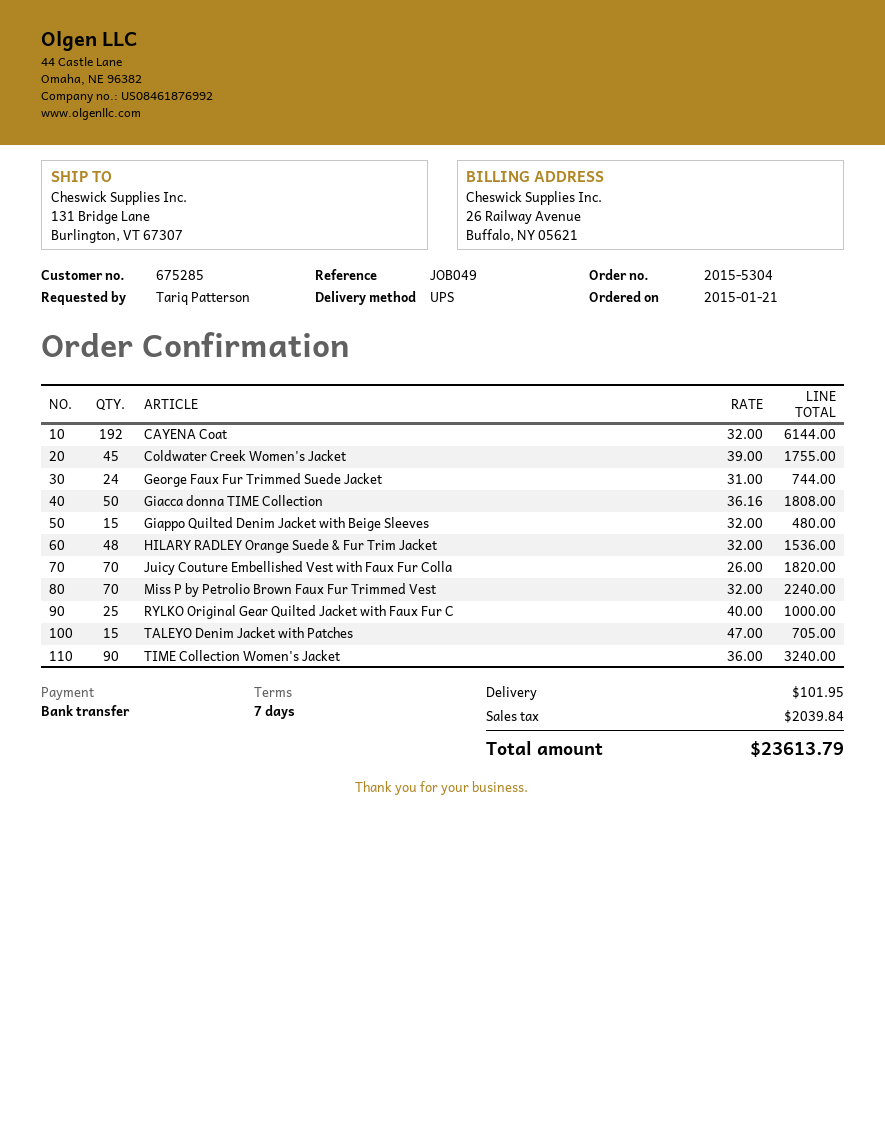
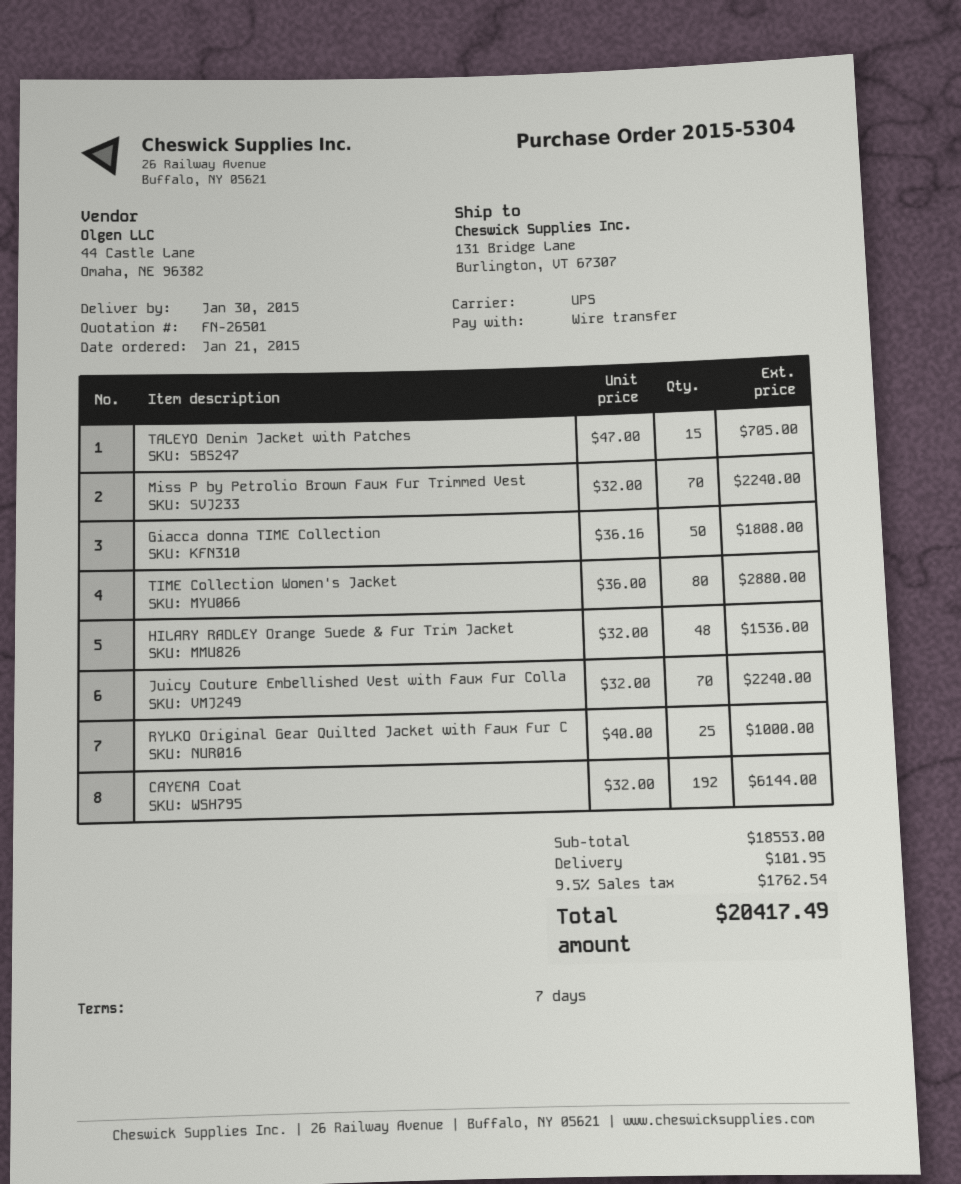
Coldwater Creek Women's Jacket: 45 x 39.00 = 1755.00 -> none
George Faux Fur Trimmed Suede Jacket: 24 x 31.00 = 744.00 -> none
Giappo Quilted Denim Jacket with Beige Sleeves: 15 x 32.00 = 480.00 -> none
Juicy Couture Embellished Vest with Faux Fur Colla: 70 x 26.00 = 1820.00 -> 70 x 32.00 = 2240.00
TIME Collection Women's Jacket: 90 x 36.00 = 3240.00 -> 80 x 36.00 = 2880.00
tax: 2039.84 -> 1762.54
total: 23613.79 -> 20417.49

